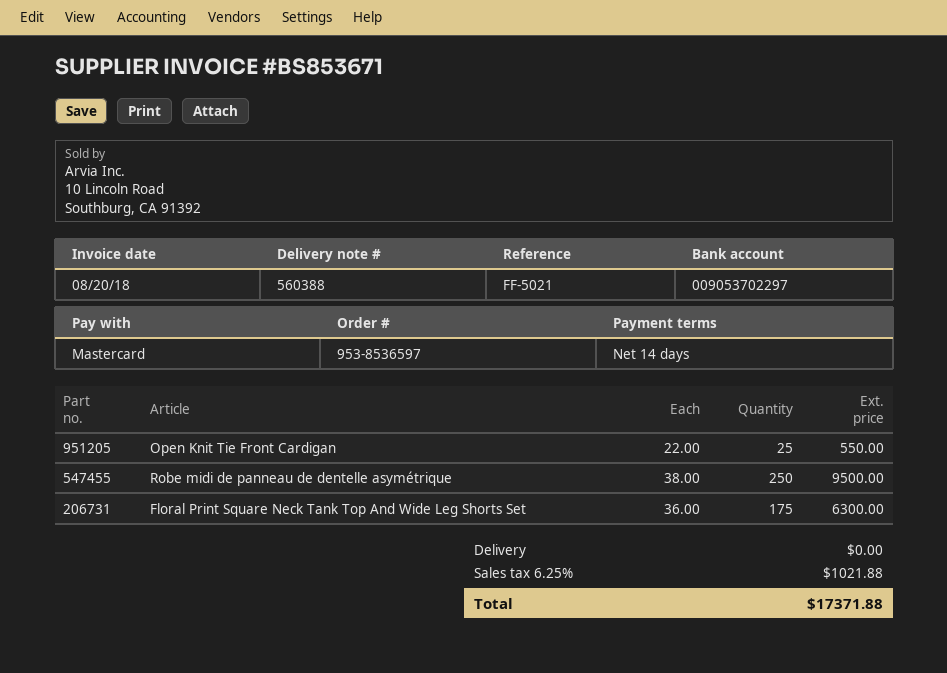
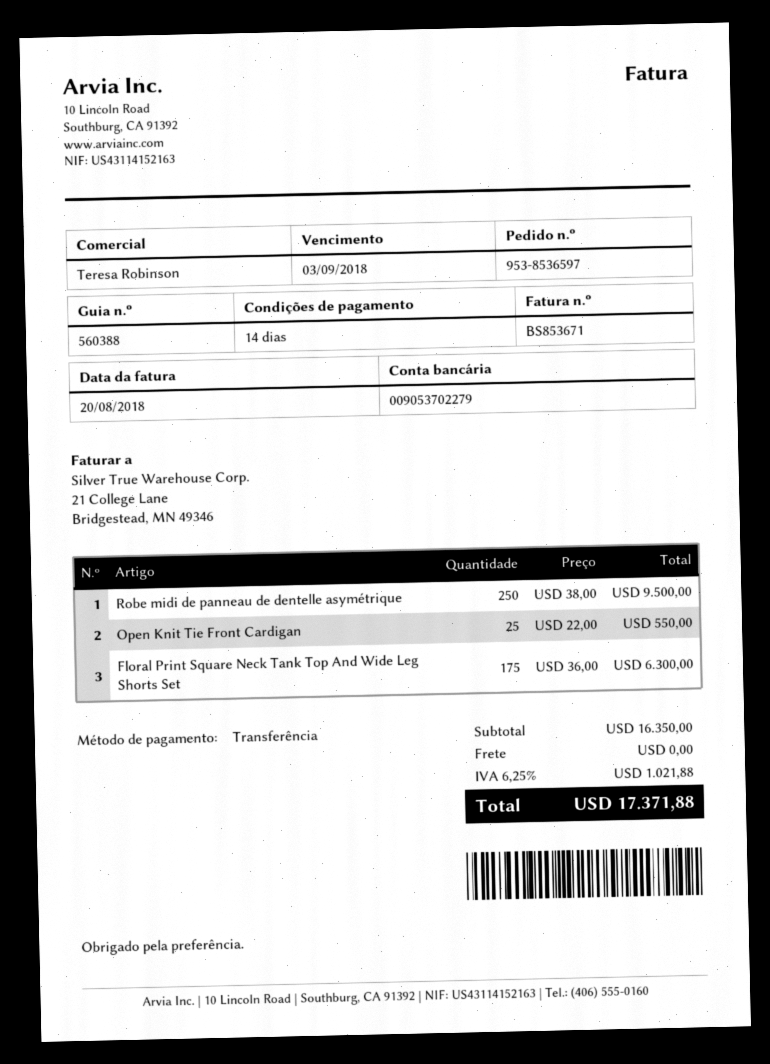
payment method: Mastercard -> bank transfer
bank account: 009053702297 -> 009053702279

